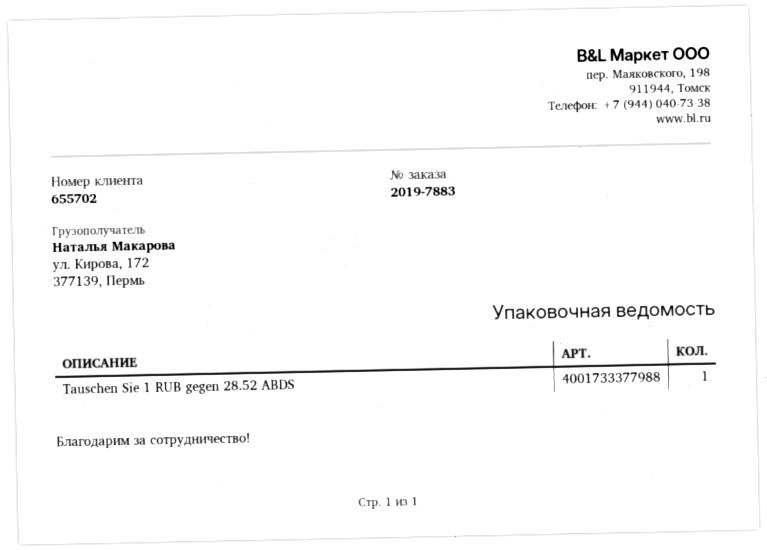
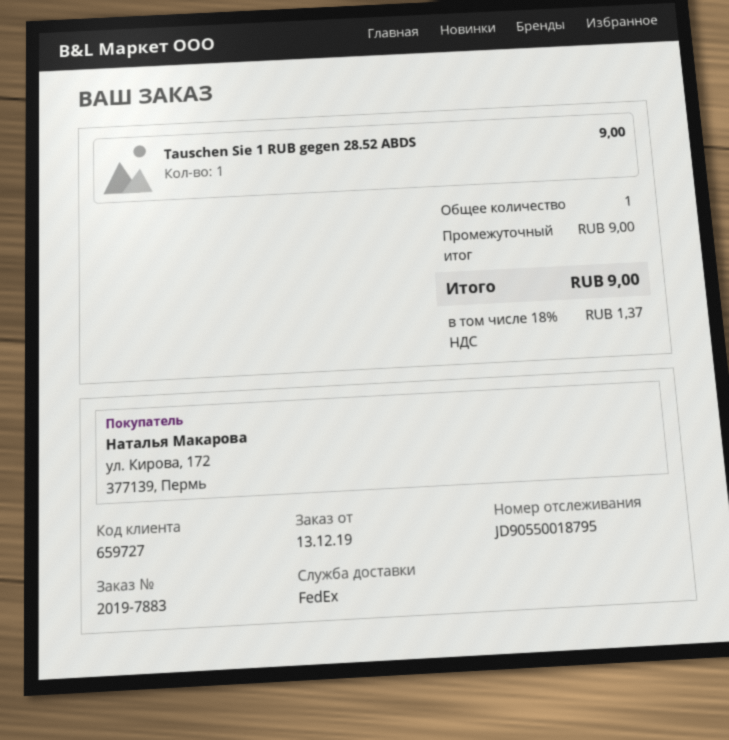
customer number: 655702 -> 659727

